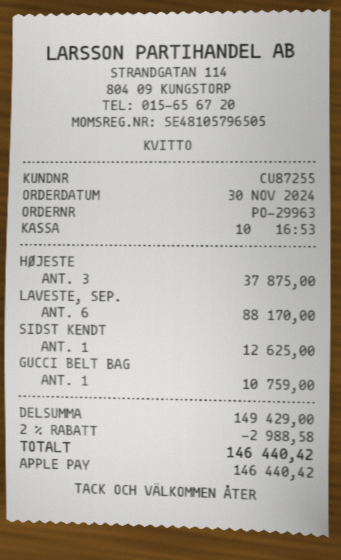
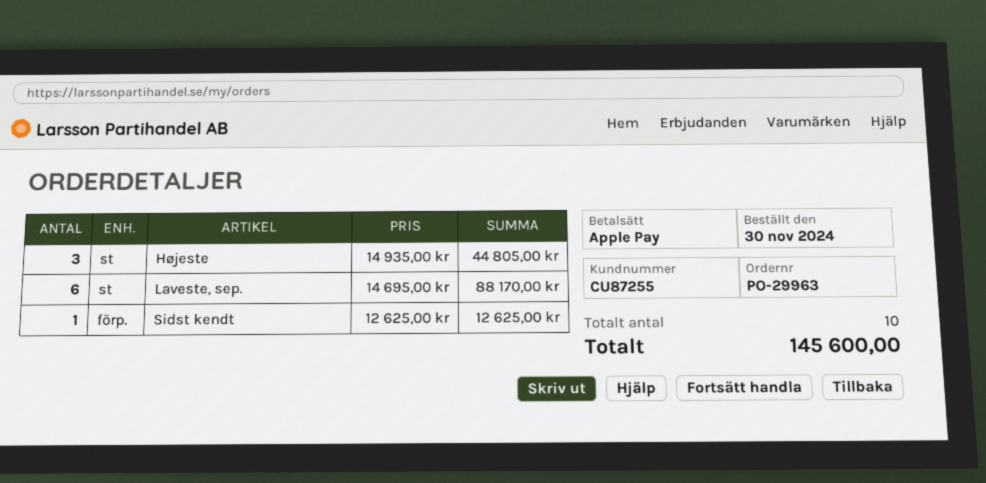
HØJESTE: 3 for 37875.00 -> 3 for 44805.00
GUCCI BELT BAG: 1 for 10759.00 -> none
discount: 2% = 2988.58 -> none
total: 146440.42 -> 145600.00

